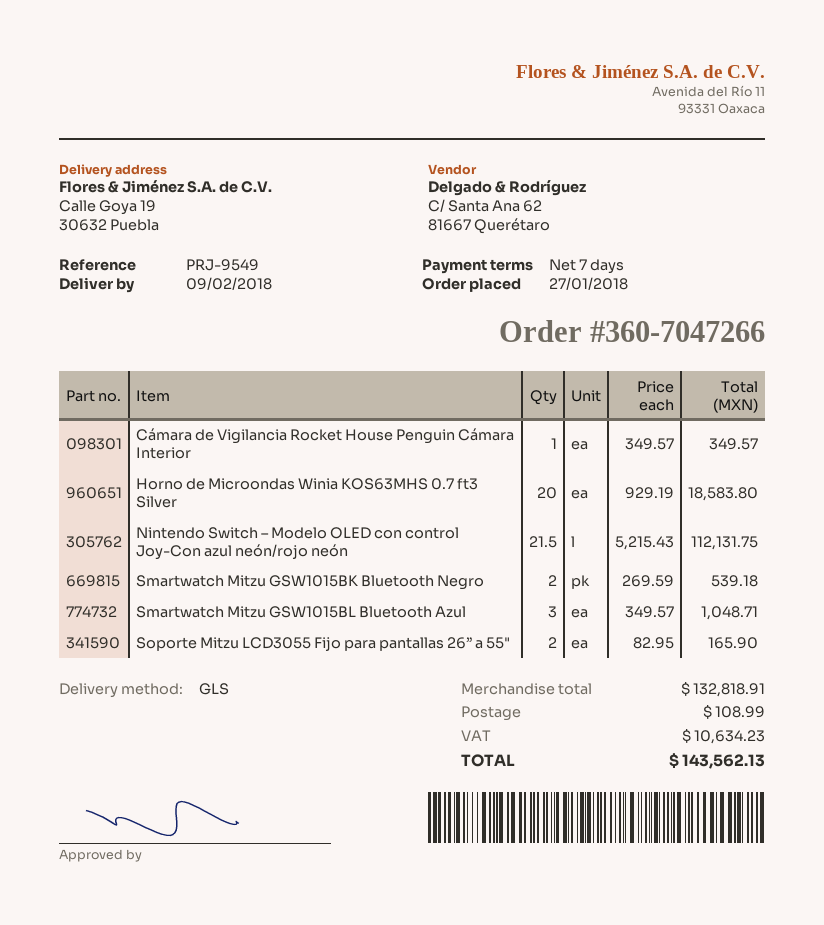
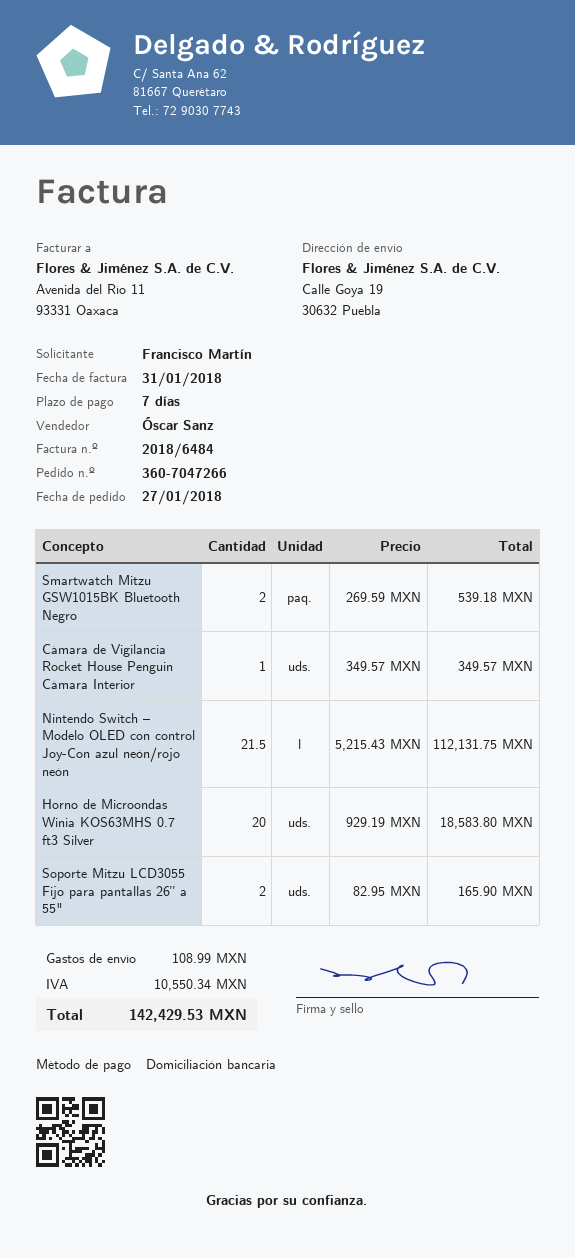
Smartwatch Mitzu GSW1015BL Bluetooth Azul: 3 x 349.57 = 1048.71 -> none
tax: 10634.23 -> 10550.34
total: 143562.13 -> 142429.53

